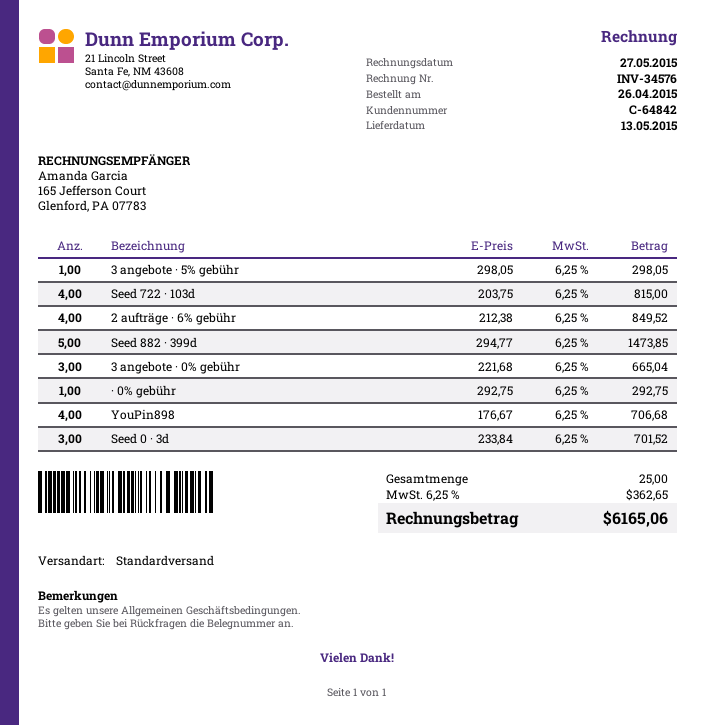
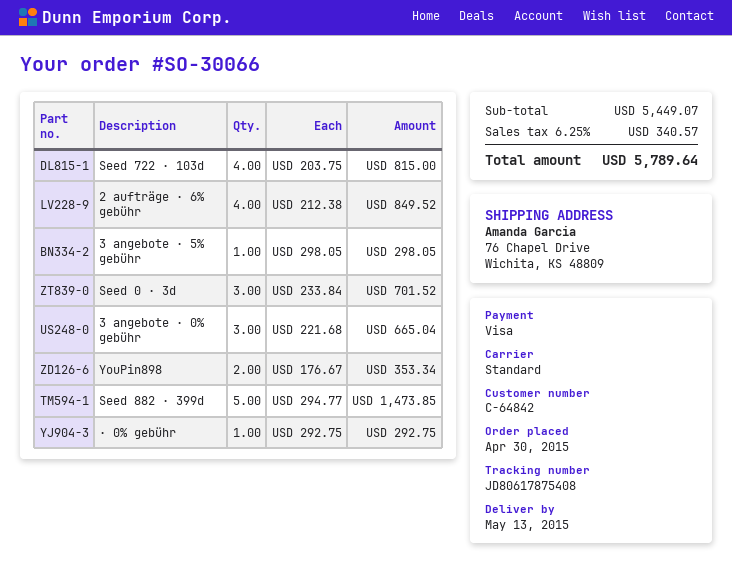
order date: 2015-04-26 -> 2015-04-30
YouPin898: 4 x 176.67 = 706.68 -> 2 x 176.67 = 353.34
tax: 6.25% = 362.65 -> 6.25% = 340.57
total: 6165.06 -> 5789.64

